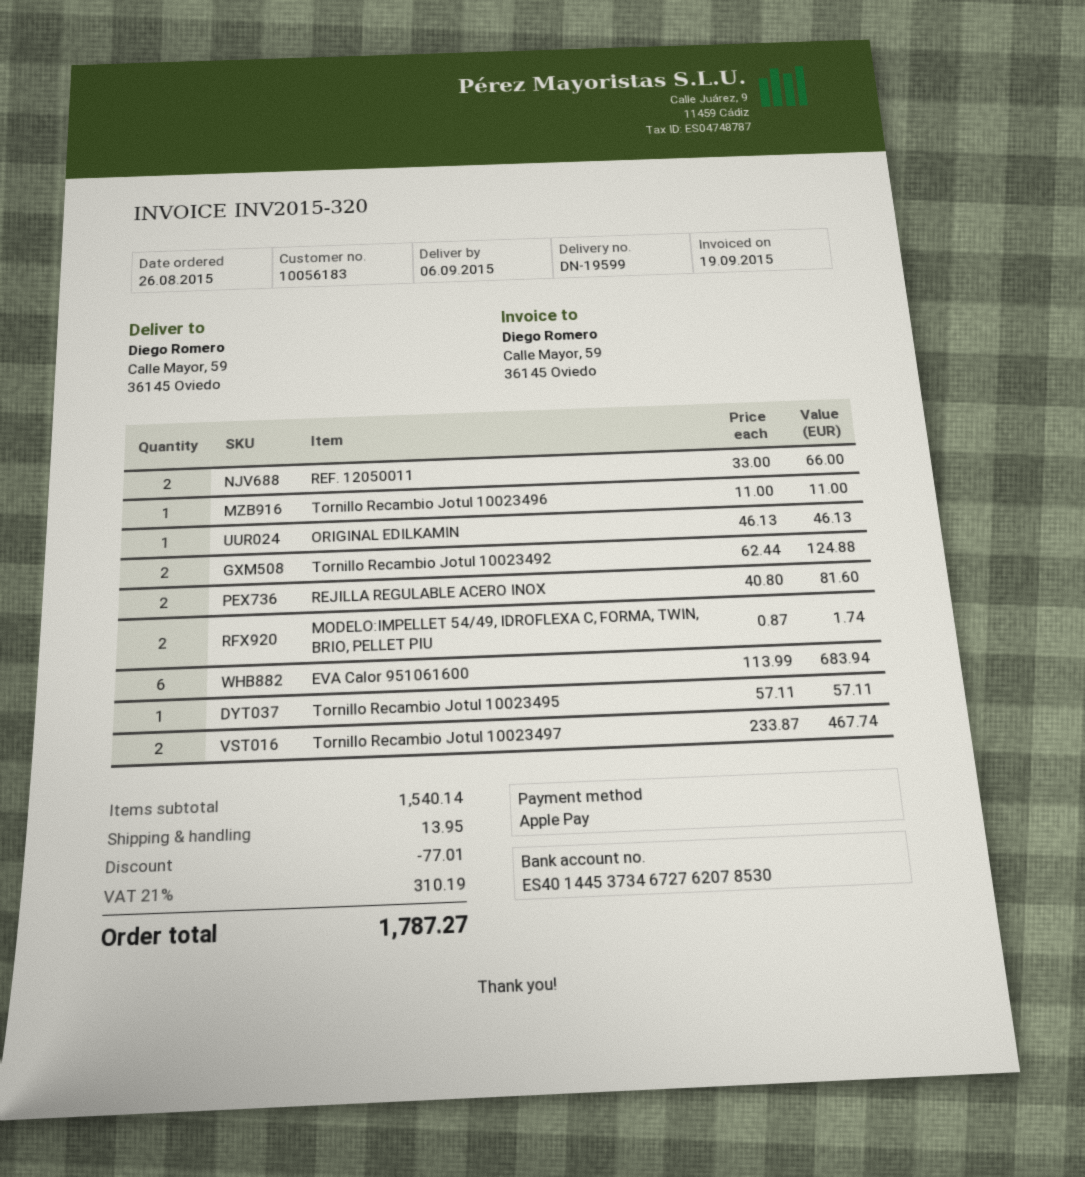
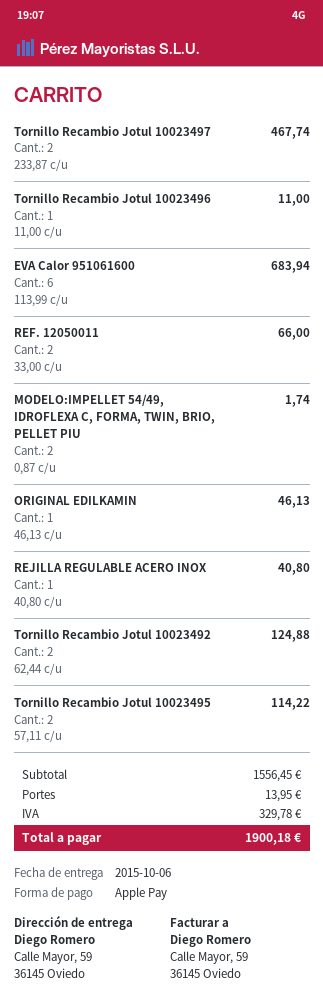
delivery date: 2015-09-06 -> 2015-10-06
REJILLA REGULABLE ACERO INOX: 2 x 40.80 = 81.60 -> 1 x 40.80 = 40.80
Tornillo Recambio Jotul 10023495: 1 x 57.11 = 57.11 -> 2 x 57.11 = 114.22
subtotal: 1540.14 -> 1556.45
discount: 77.01 -> none
tax: 310.19 -> 329.78
total: 1787.27 -> 1900.18

